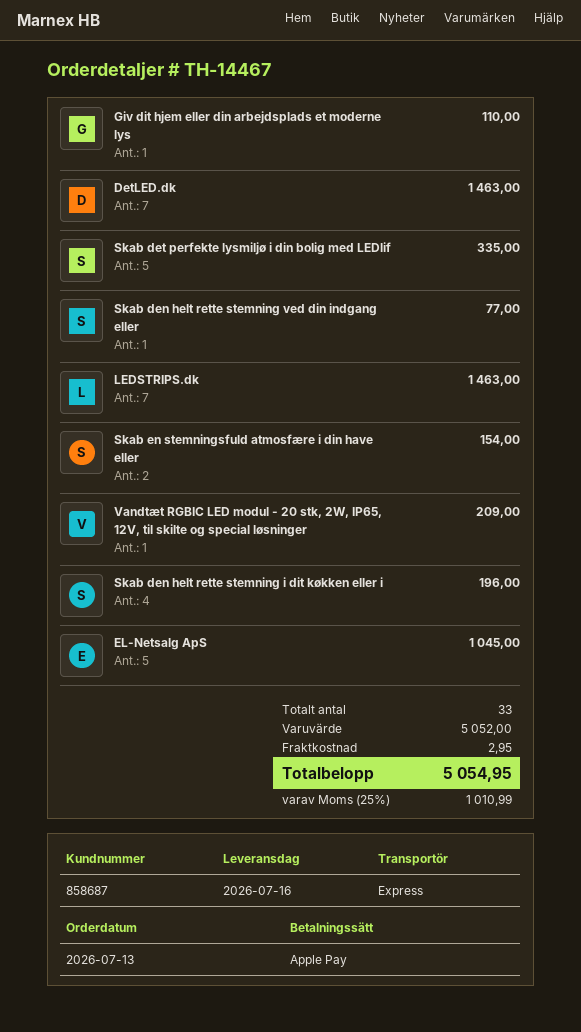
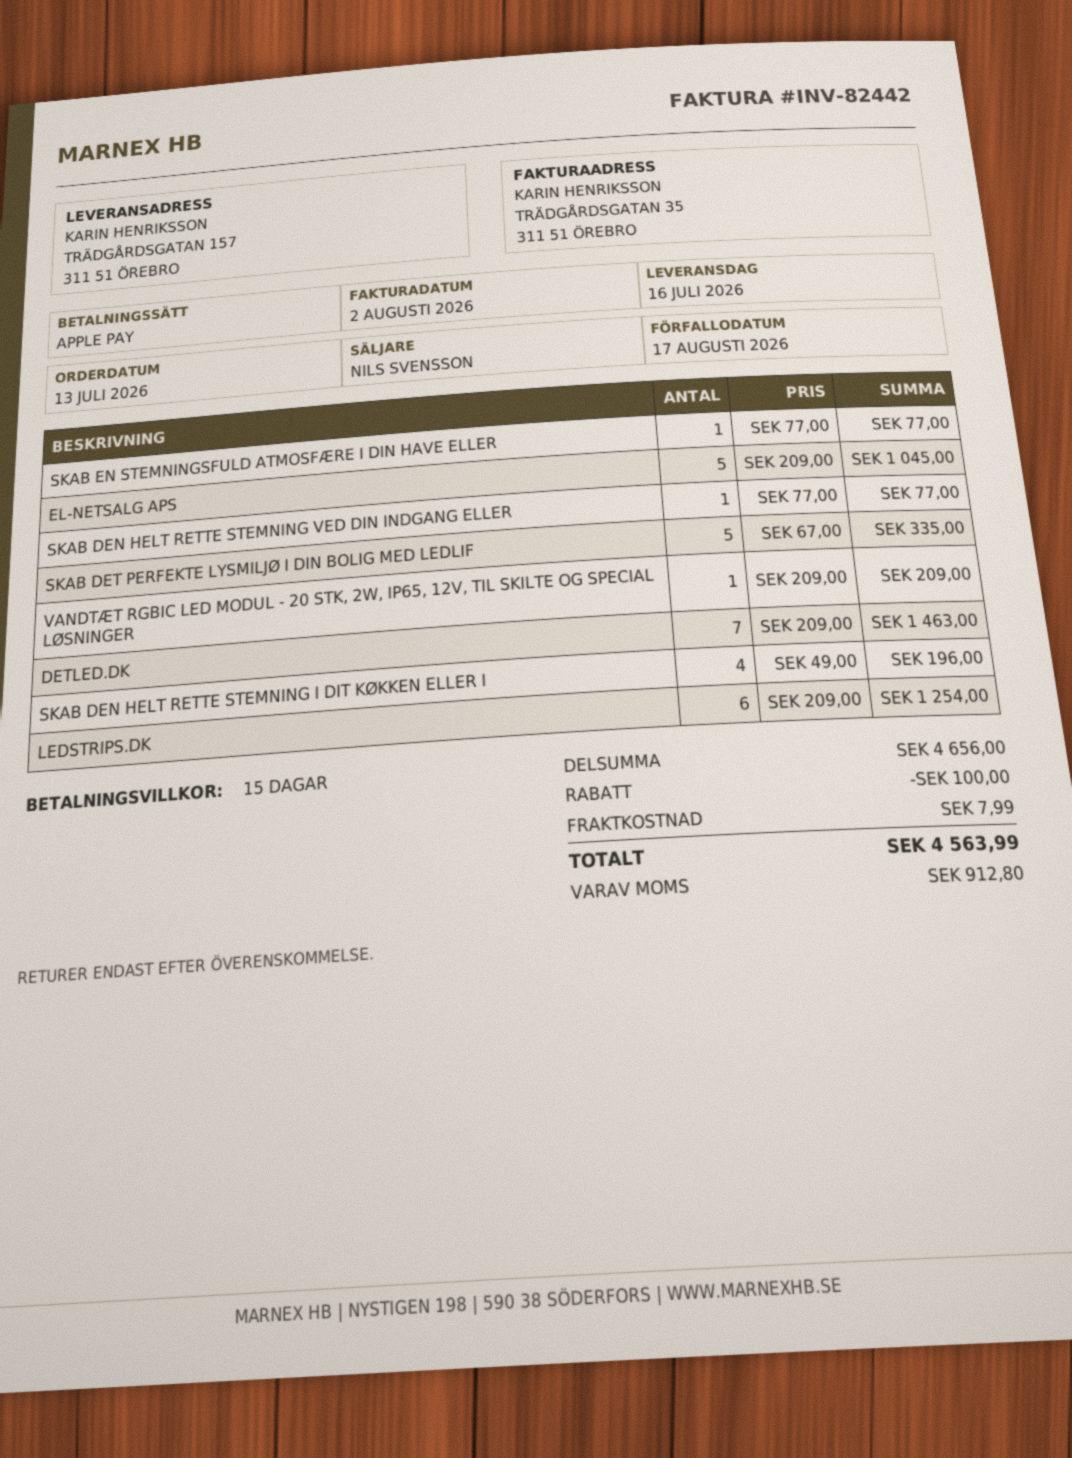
Giv dit hjem eller din arbejdsplads et moderne lys: 1 for 110.00 -> none
LEDSTRIPS.dk: 7 for 1463.00 -> 6 for 1254.00
Skab en stemningsfuld atmosfære i din have eller: 2 for 154.00 -> 1 for 77.00
subtotal: 5052.00 -> 4656.00
discount: none -> 100.00
shipping: 2.95 -> 7.99
tax: 1010.99 -> 912.80
total: 5054.95 -> 4563.99

